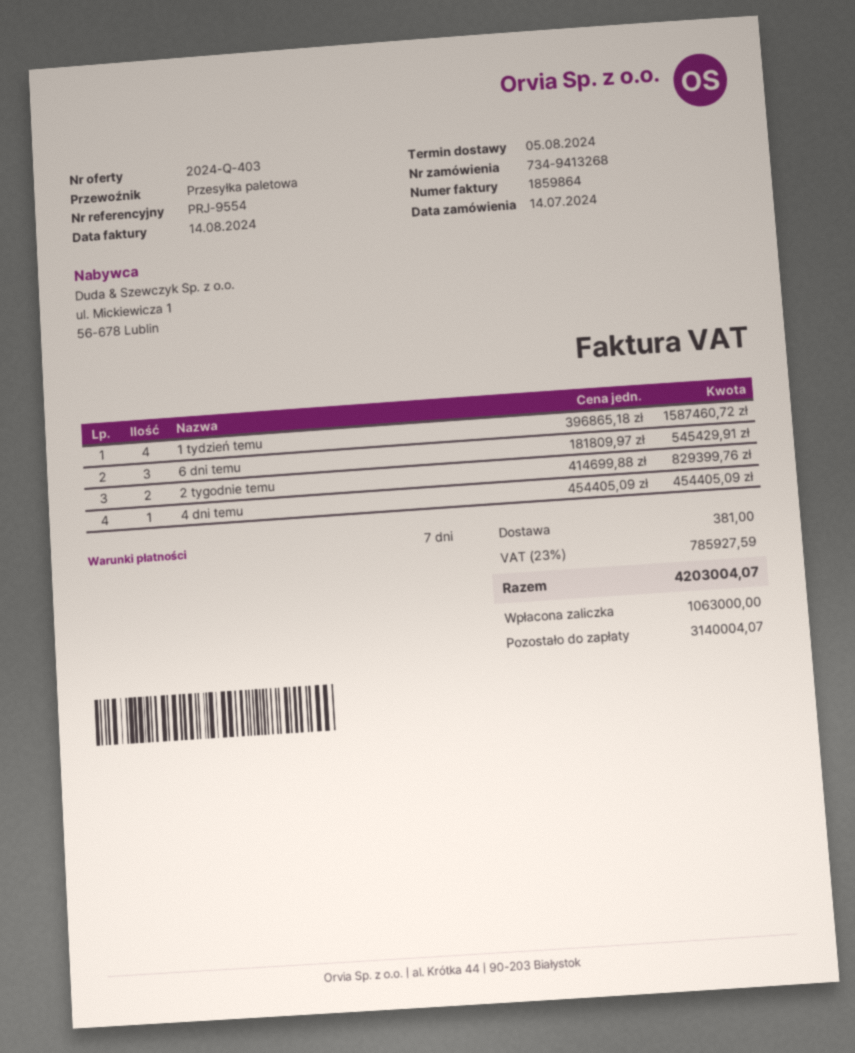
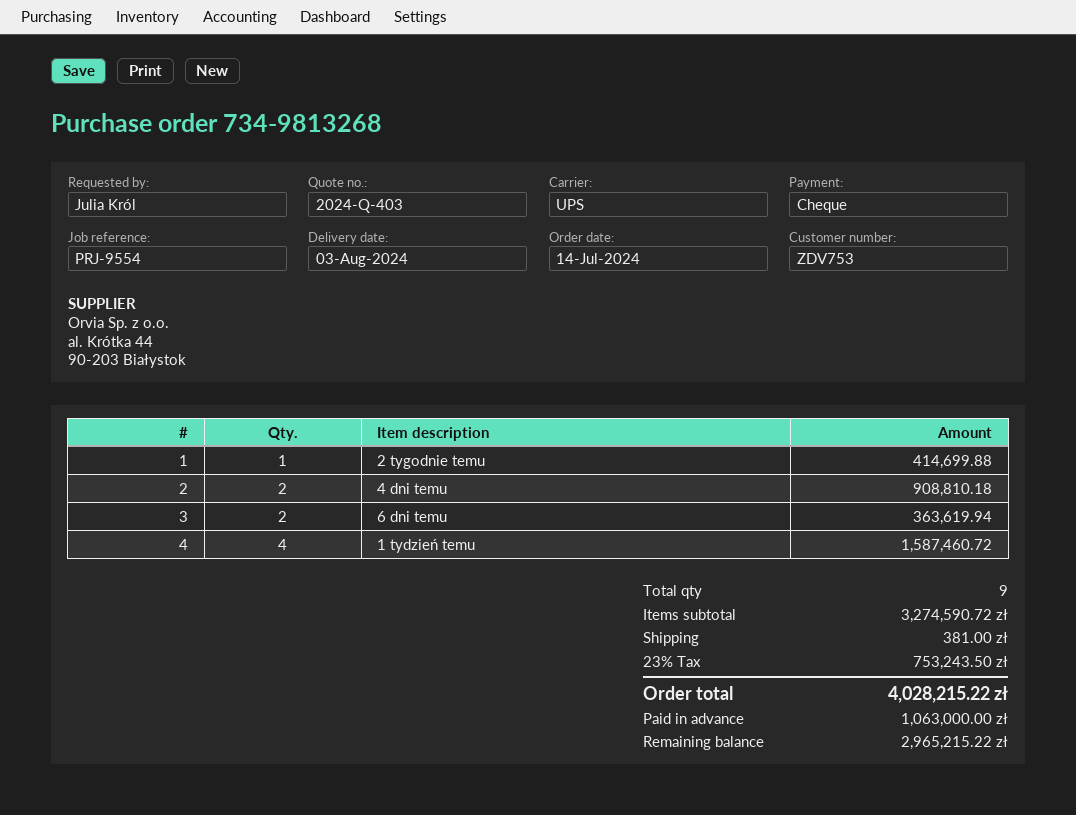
order number: 734-9413268 -> 734-9813268
delivery date: 2024-08-05 -> 2024-08-03
shipping method: pallet freight -> UPS
6 dni temu: 3 for 545429.91 -> 2 for 363619.94
2 tygodnie temu: 2 for 829399.76 -> 1 for 414699.88
4 dni temu: 1 for 454405.09 -> 2 for 908810.18
tax: 23% = 785927.59 -> 23% = 753243.50
total: 4203004.07 -> 4028215.22
balance: 3140004.07 -> 2965215.22

